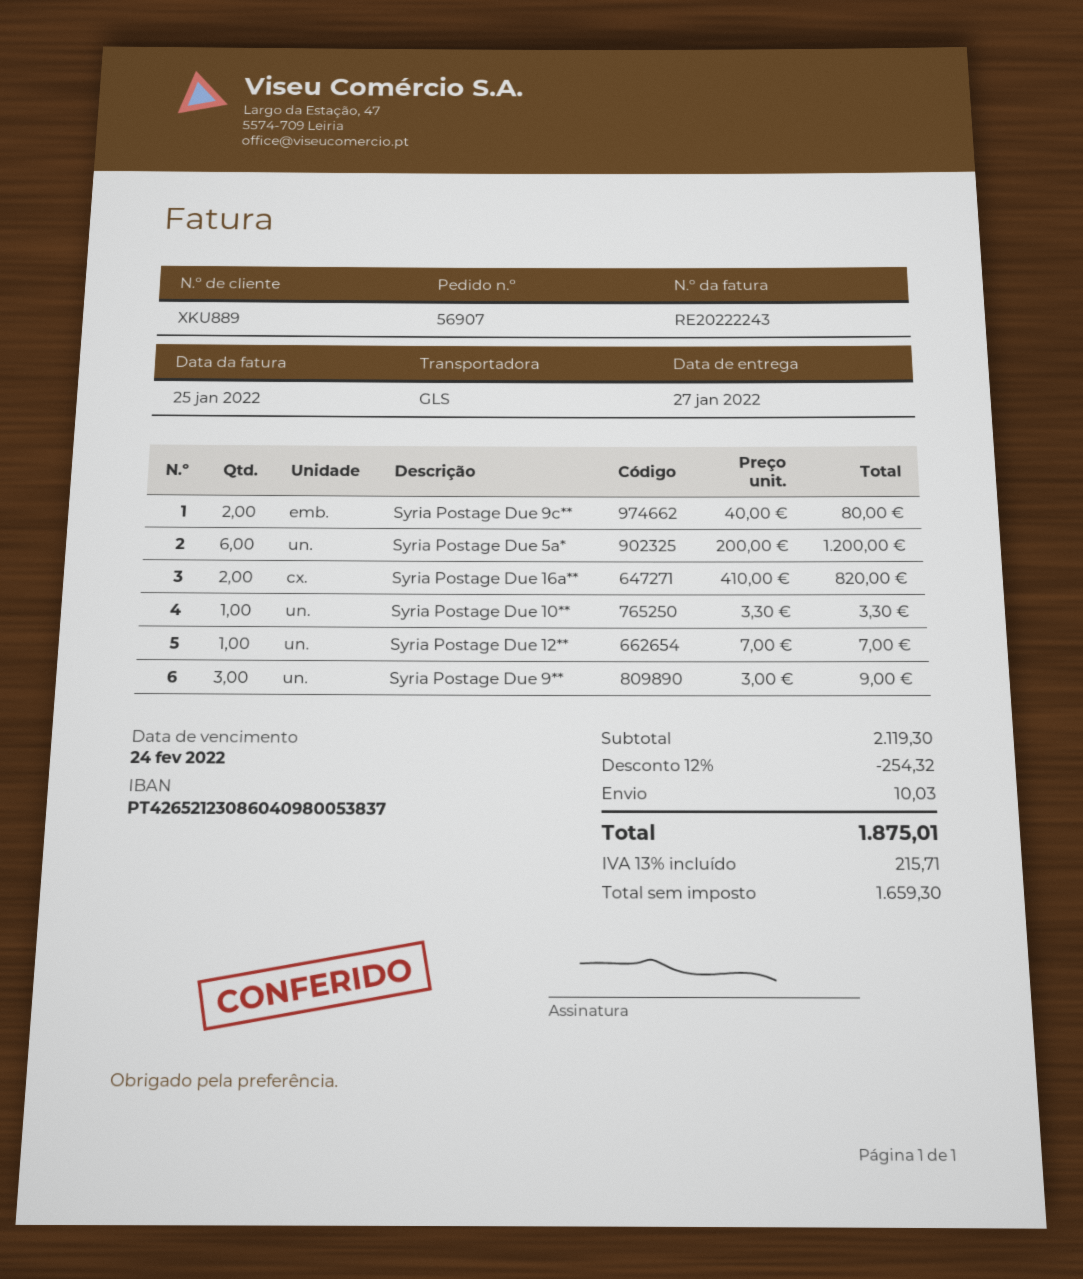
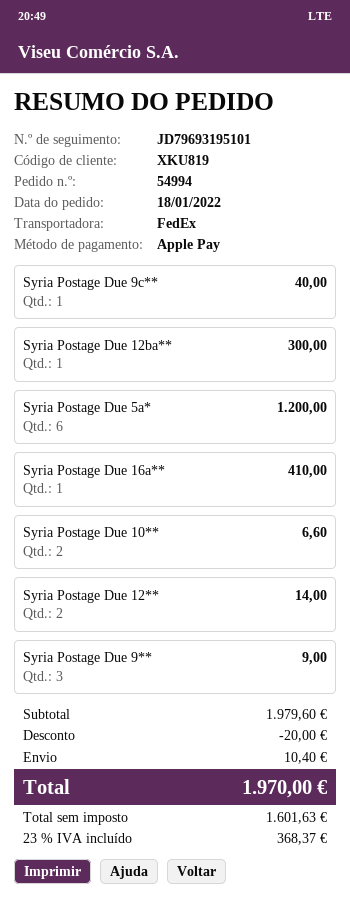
order number: 56907 -> 54994
customer number: XKU889 -> XKU819
shipping method: GLS -> FedEx
Syria Postage Due 9c**: 2 for 80.00 -> 1 for 40.00
Syria Postage Due 16a**: 2 for 820.00 -> 1 for 410.00
Syria Postage Due 10**: 1 for 3.30 -> 2 for 6.60
Syria Postage Due 12**: 1 for 7.00 -> 2 for 14.00
Syria Postage Due 12ba**: none -> 1 for 300.00
subtotal: 2119.30 -> 1979.60
discount: 254.32 -> 20.00
shipping: 10.03 -> 10.40
net: 1659.30 -> 1601.63
tax: 13% = 215.71 -> 23% = 368.37
total: 1875.01 -> 1970.00

